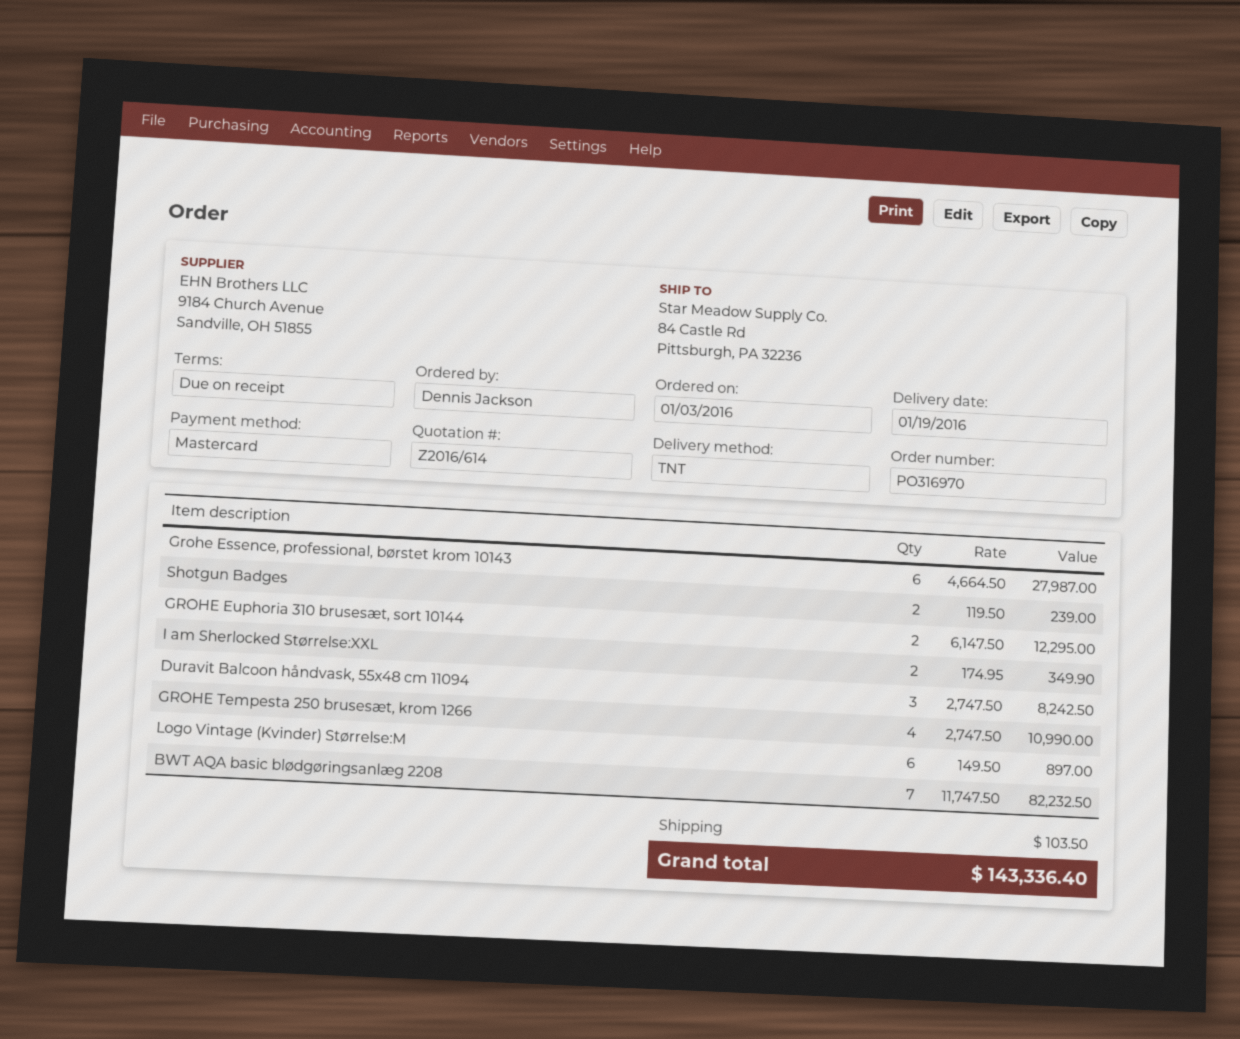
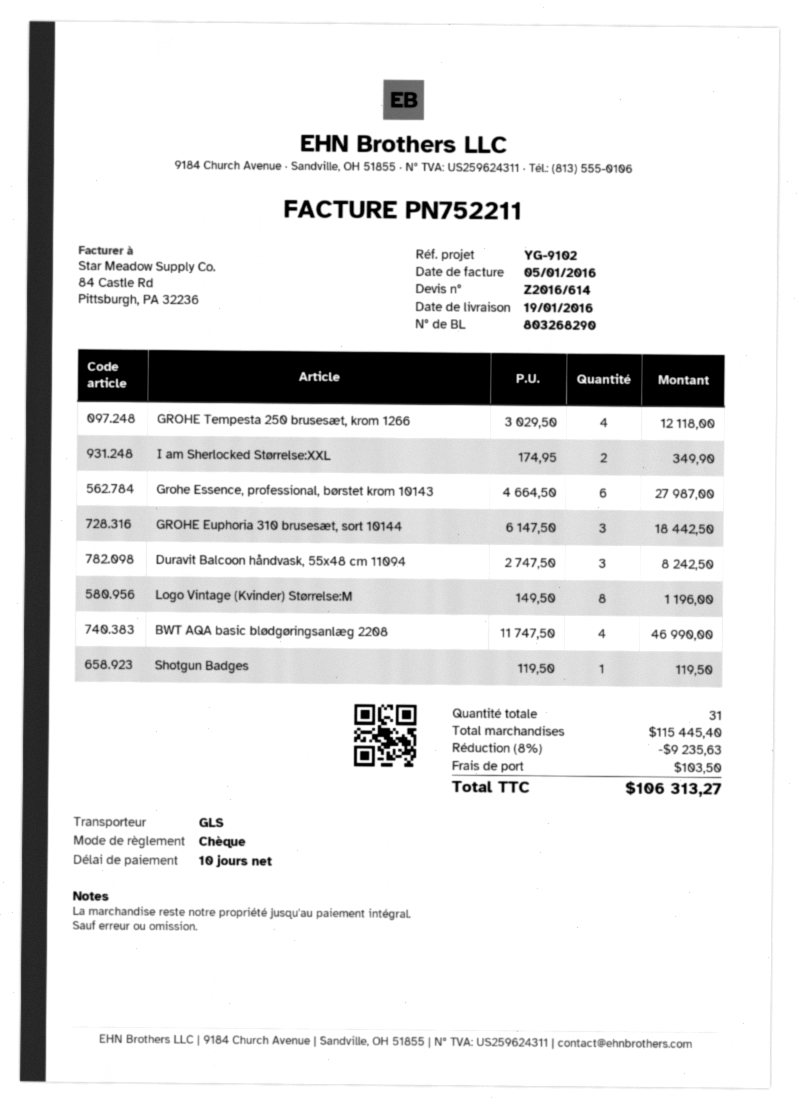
payment terms: on receipt -> 10 days
payment method: Mastercard -> cheque
shipping method: TNT -> GLS
Shotgun Badges: 2 x 119.50 = 239.00 -> 1 x 119.50 = 119.50
GROHE Euphoria 310 brusesæt, sort 10144: 2 x 6147.50 = 12295.00 -> 3 x 6147.50 = 18442.50
GROHE Tempesta 250 brusesæt, krom 1266: 4 x 2747.50 = 10990.00 -> 4 x 3029.50 = 12118.00
Logo Vintage (Kvinder) Størrelse:M: 6 x 149.50 = 897.00 -> 8 x 149.50 = 1196.00
BWT AQA basic blødgøringsanlæg 2208: 7 x 11747.50 = 82232.50 -> 4 x 11747.50 = 46990.00
discount: none -> 8% = 9235.63
total: 143336.40 -> 106313.27

